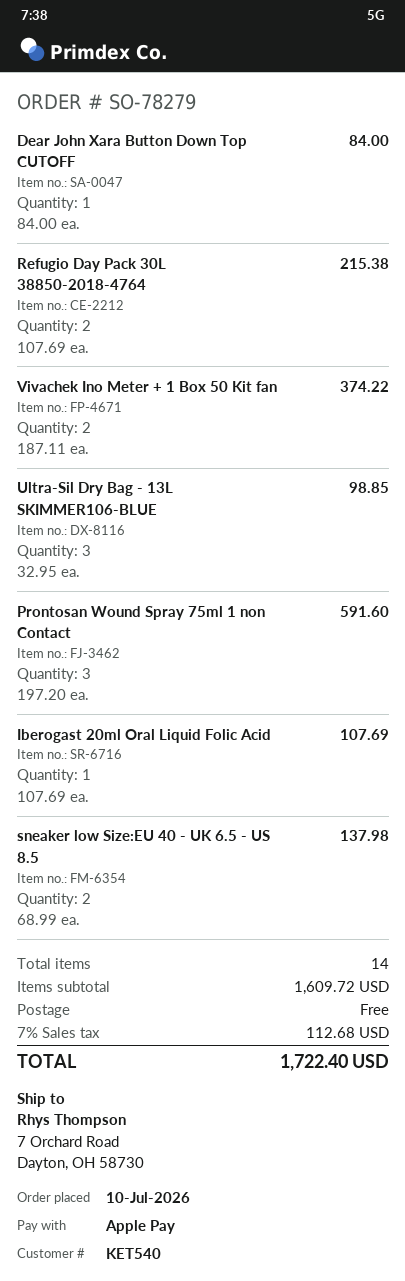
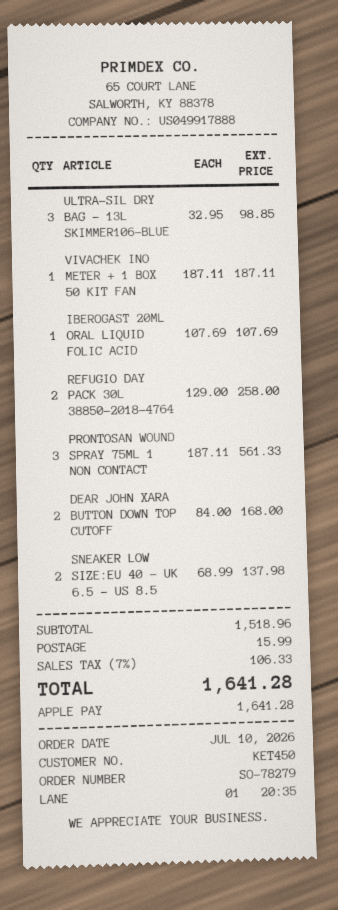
customer number: KET540 -> KET450
Dear John Xara Button Down Top CUTOFF: 1 x 84.00 = 84.00 -> 2 x 84.00 = 168.00
Refugio Day Pack 30L 38850-2018-4764: 2 x 107.69 = 215.38 -> 2 x 129.00 = 258.00
Vivachek Ino Meter + 1 Box 50 Kit fan: 2 x 187.11 = 374.22 -> 1 x 187.11 = 187.11
Prontosan Wound Spray 75ml 1 non Contact: 3 x 197.20 = 591.60 -> 3 x 187.11 = 561.33
subtotal: 1609.72 -> 1518.96
shipping: 0.00 -> 15.99
tax: 7% = 112.68 -> 7% = 106.33
total: 1722.40 -> 1641.28

